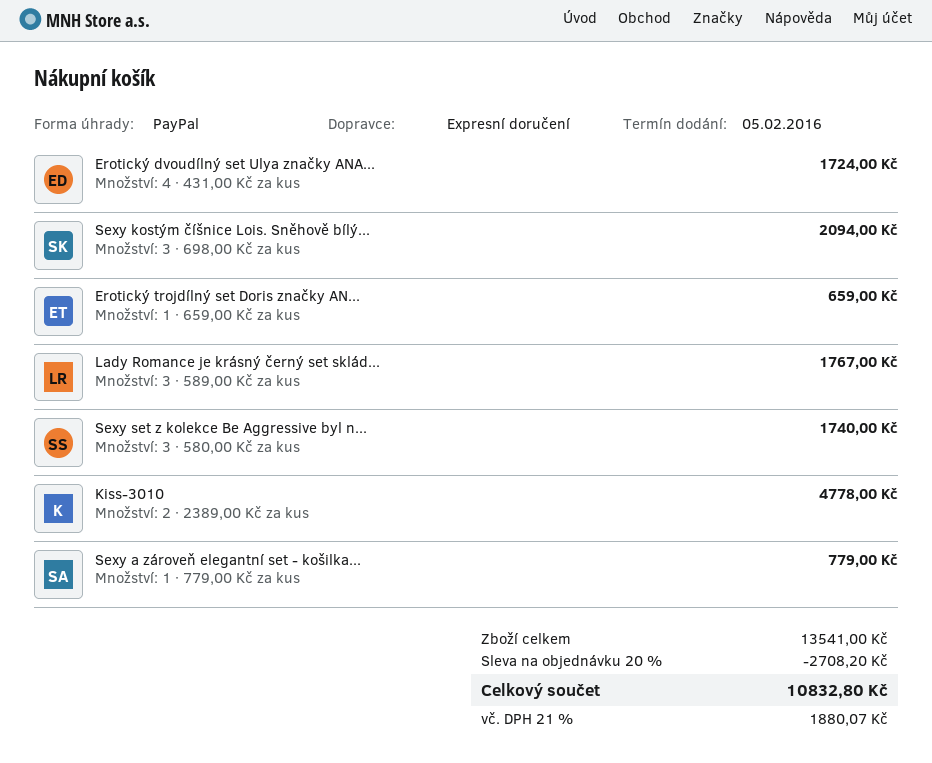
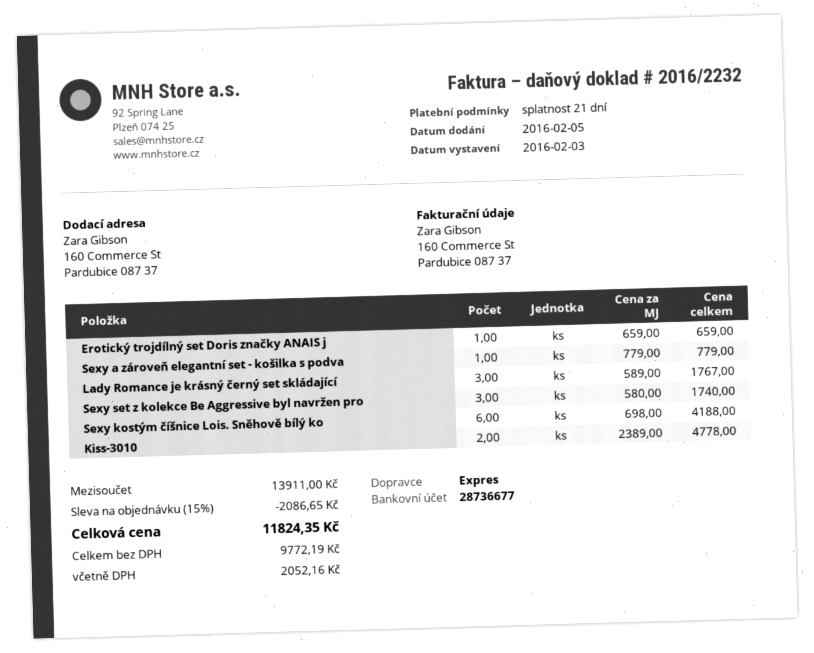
Erotický dvoudílný set Ulya značky ANA...: 4 x 431.00 = 1724.00 -> none
Sexy kostým číšnice Lois. Sněhově bílý...: 3 x 698.00 = 2094.00 -> 6 x 698.00 = 4188.00
subtotal: 13541.00 -> 13911.00
discount: 20% = 2708.20 -> 15% = 2086.65
tax: 1880.07 -> 2052.16
total: 10832.80 -> 11824.35

